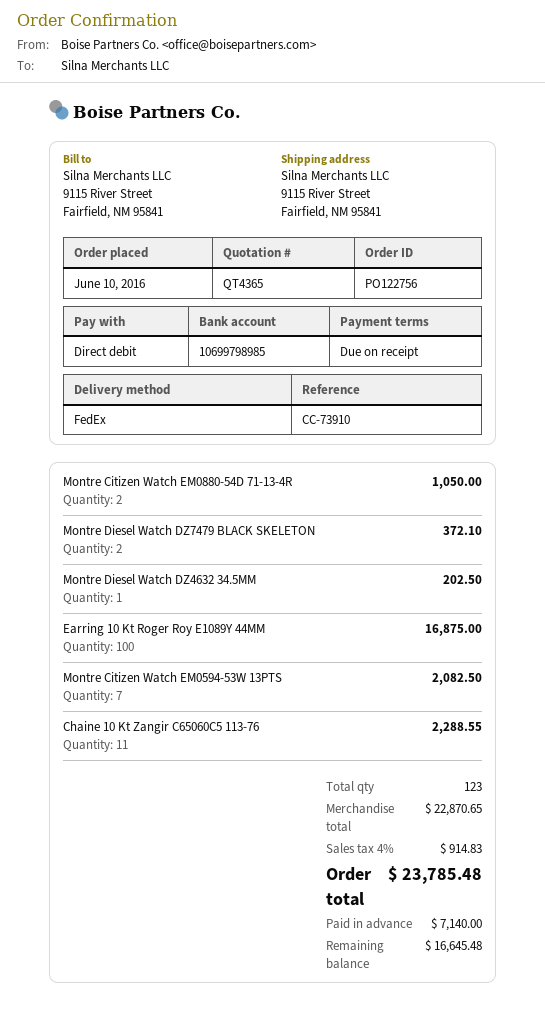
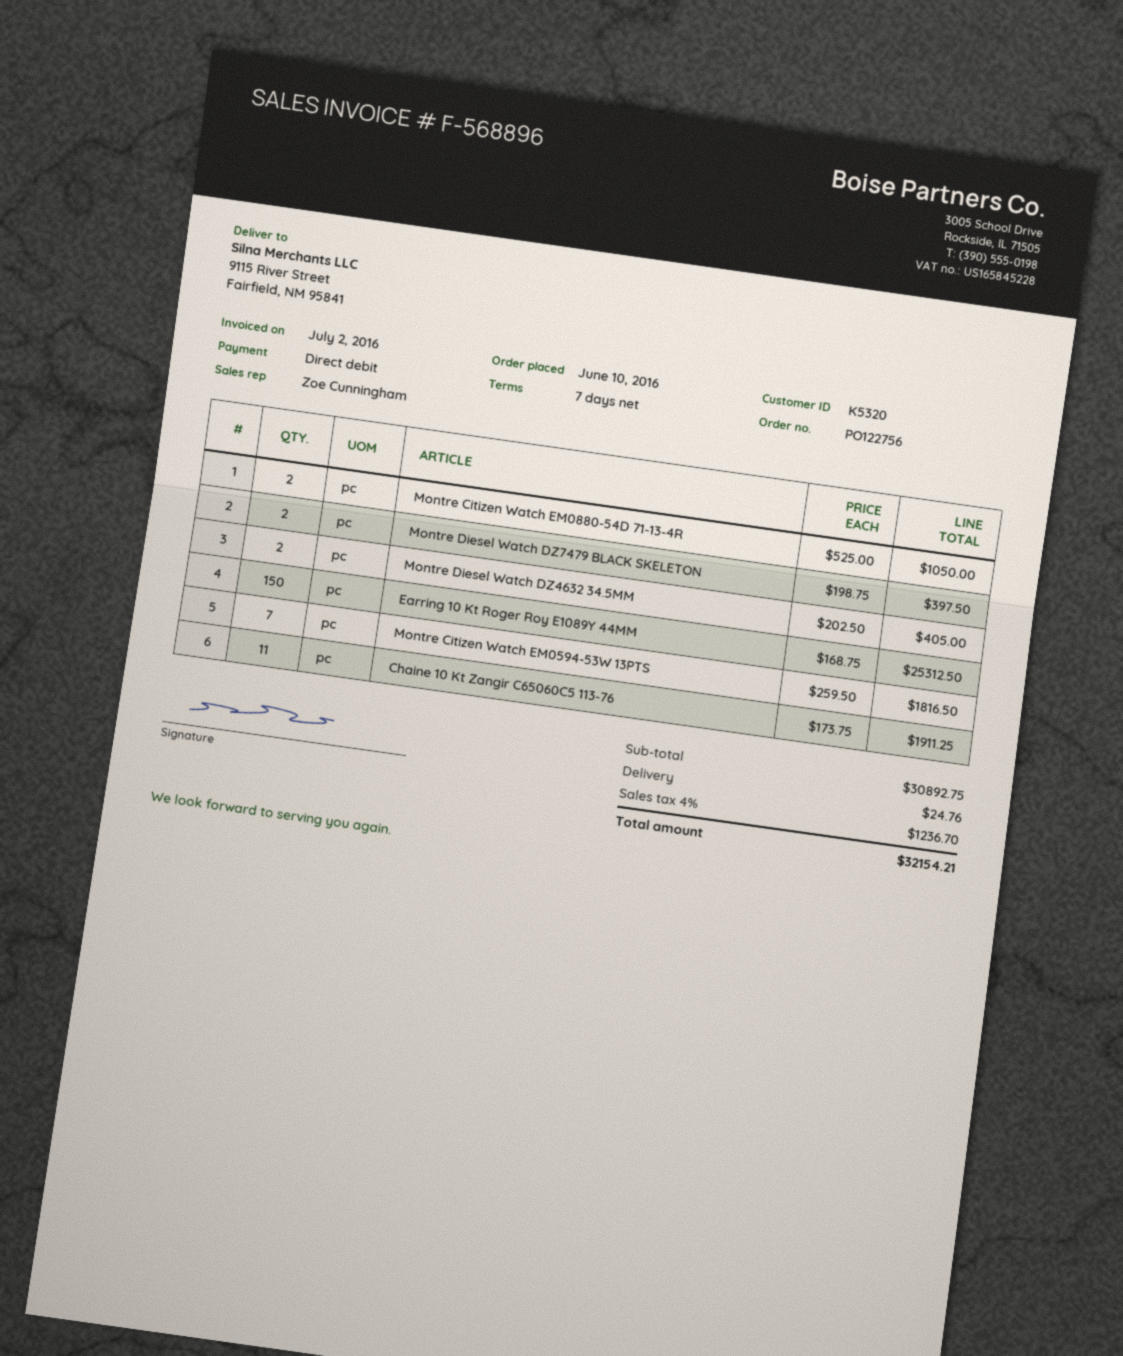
payment terms: on receipt -> 7 days
Montre Diesel Watch DZ7479 BLACK SKELETON: 2 for 372.10 -> 2 for 397.50
Montre Diesel Watch DZ4632 34.5MM: 1 for 202.50 -> 2 for 405.00
Earring 10 Kt Roger Roy E1089Y 44MM: 100 for 16875.00 -> 150 for 25312.50
Montre Citizen Watch EM0594-53W 13PTS: 7 for 2082.50 -> 7 for 1816.50
Chaine 10 Kt Zangir C65060C5 113-76: 11 for 2288.55 -> 11 for 1911.25
subtotal: 22870.65 -> 30892.75
shipping: none -> 24.76
tax: 4% = 914.83 -> 4% = 1236.70
total: 23785.48 -> 32154.21

